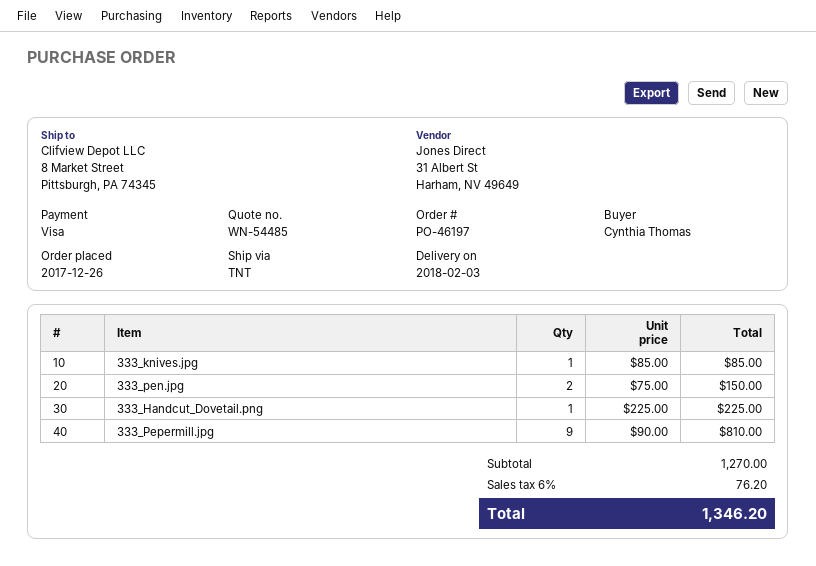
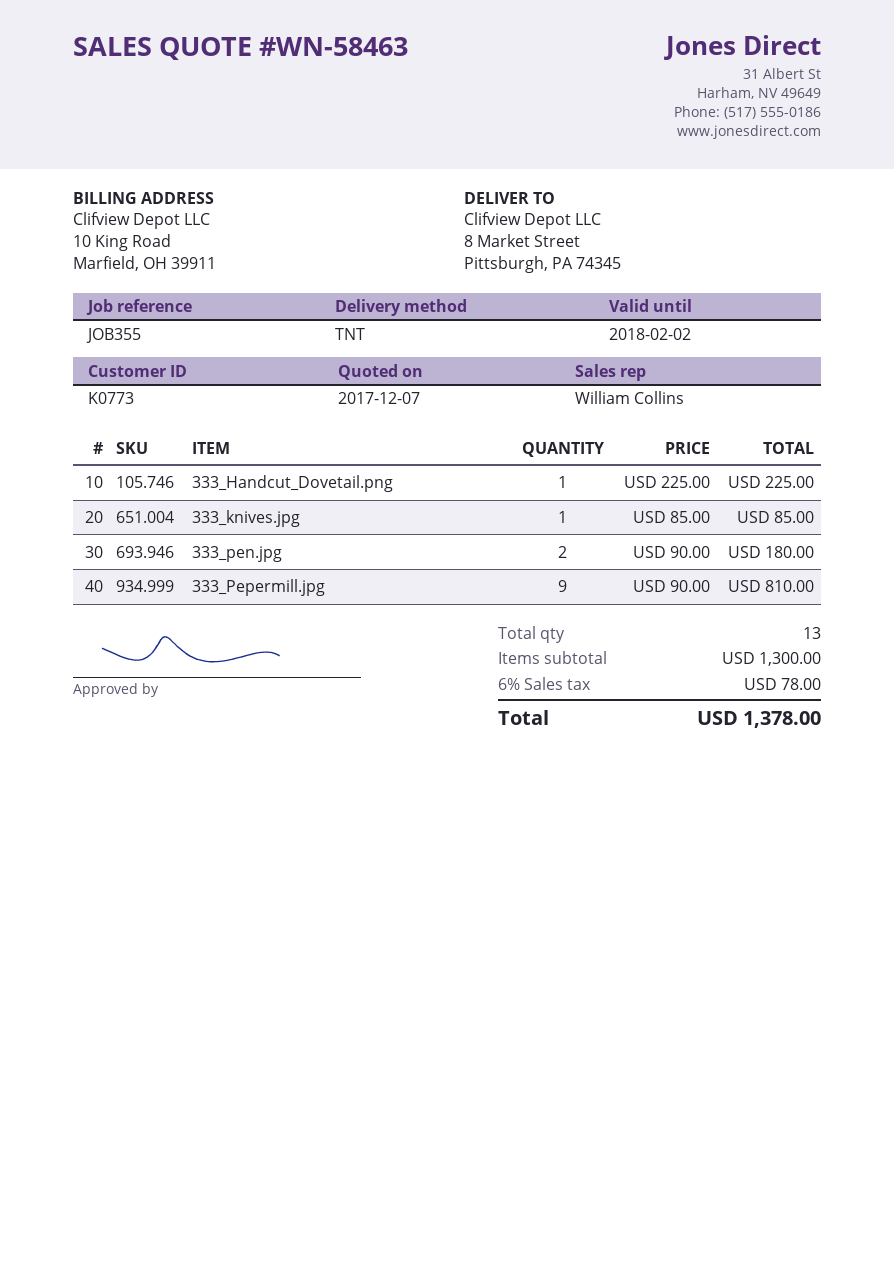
quote number: WN-54485 -> WN-58463
333_pen.jpg: 2 x 75.00 = 150.00 -> 2 x 90.00 = 180.00
subtotal: 1270.00 -> 1300.00
tax: 6% = 76.20 -> 6% = 78.00
total: 1346.20 -> 1378.00

